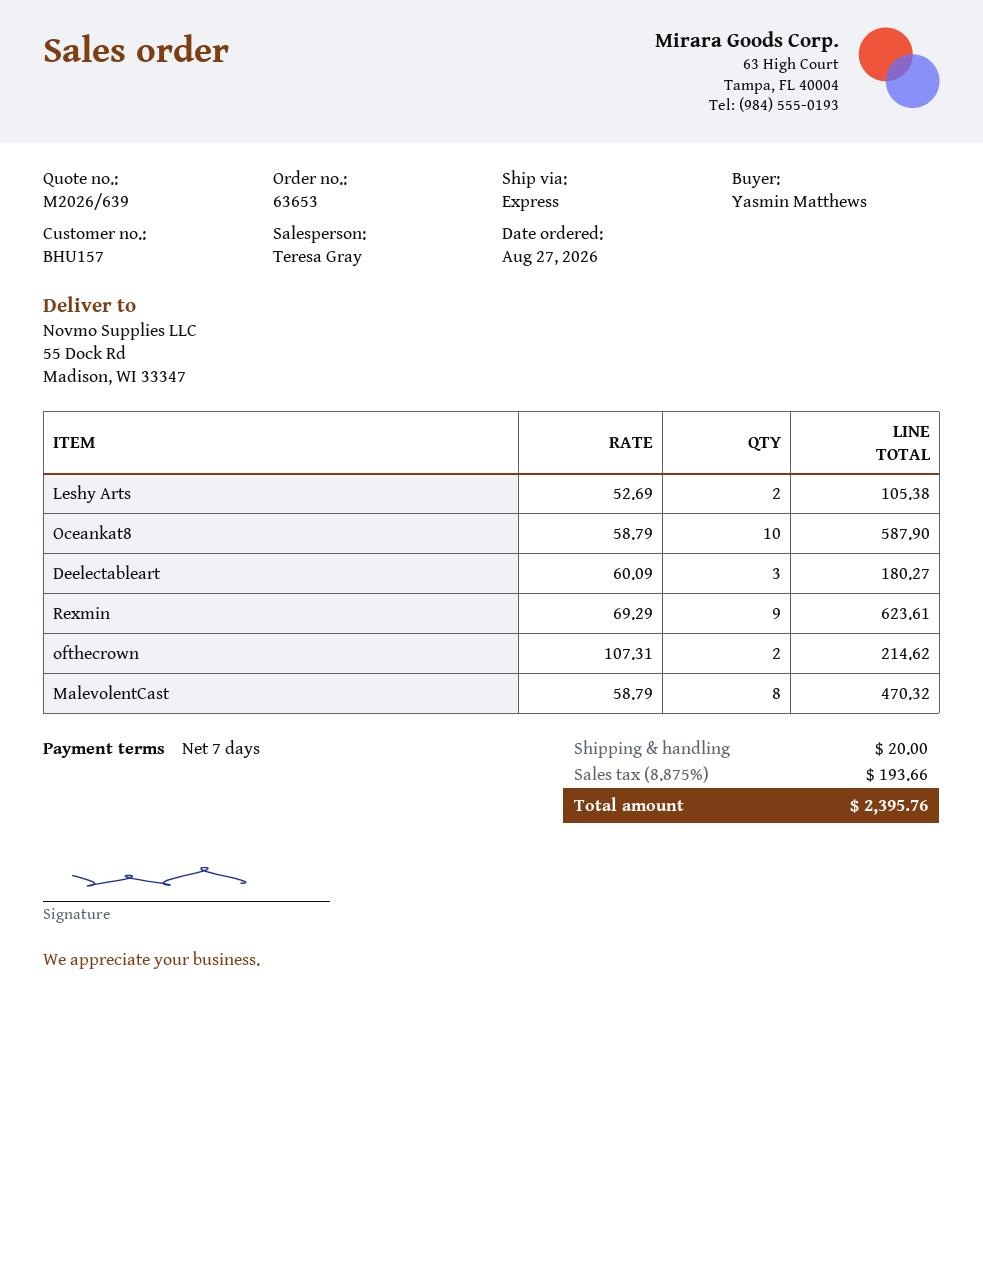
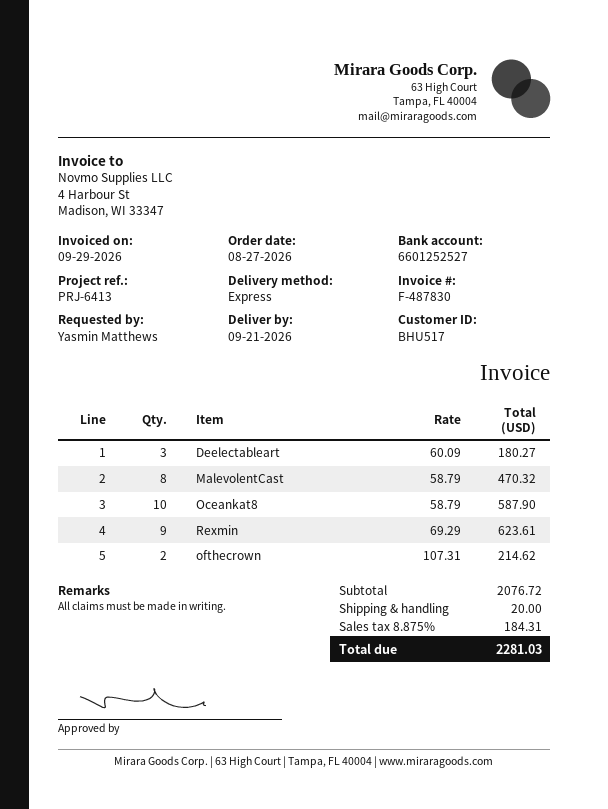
customer number: BHU157 -> BHU517
Leshy Arts: 2 x 52.69 = 105.38 -> none
tax: 8.875% = 193.66 -> 8.875% = 184.31
total: 2395.76 -> 2281.03

